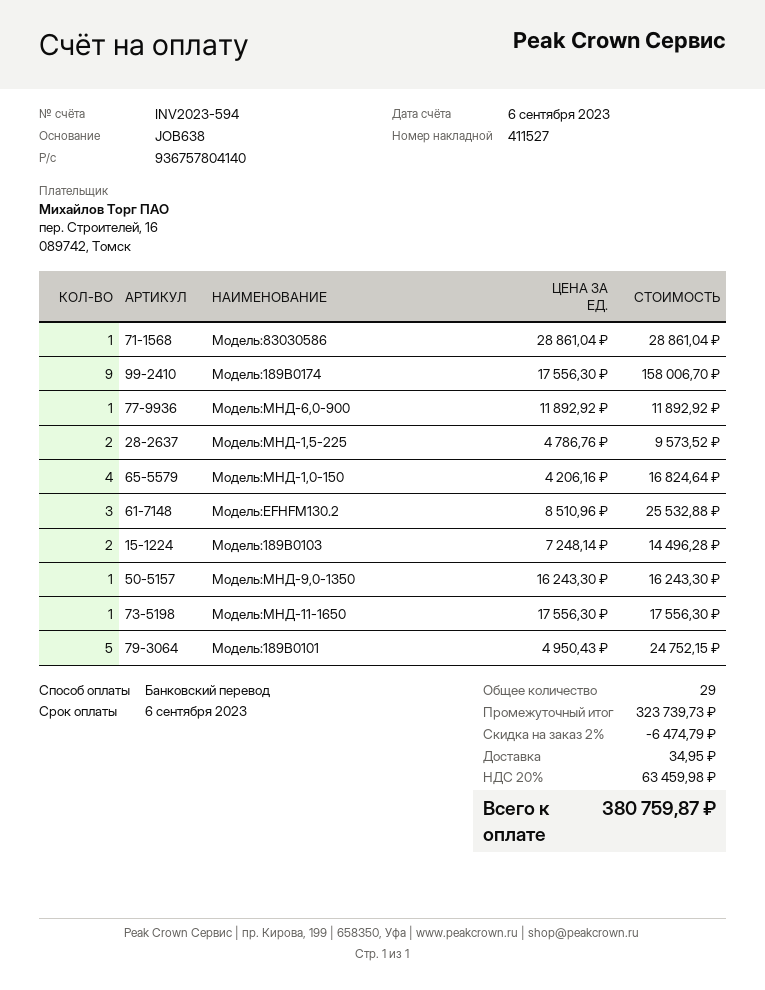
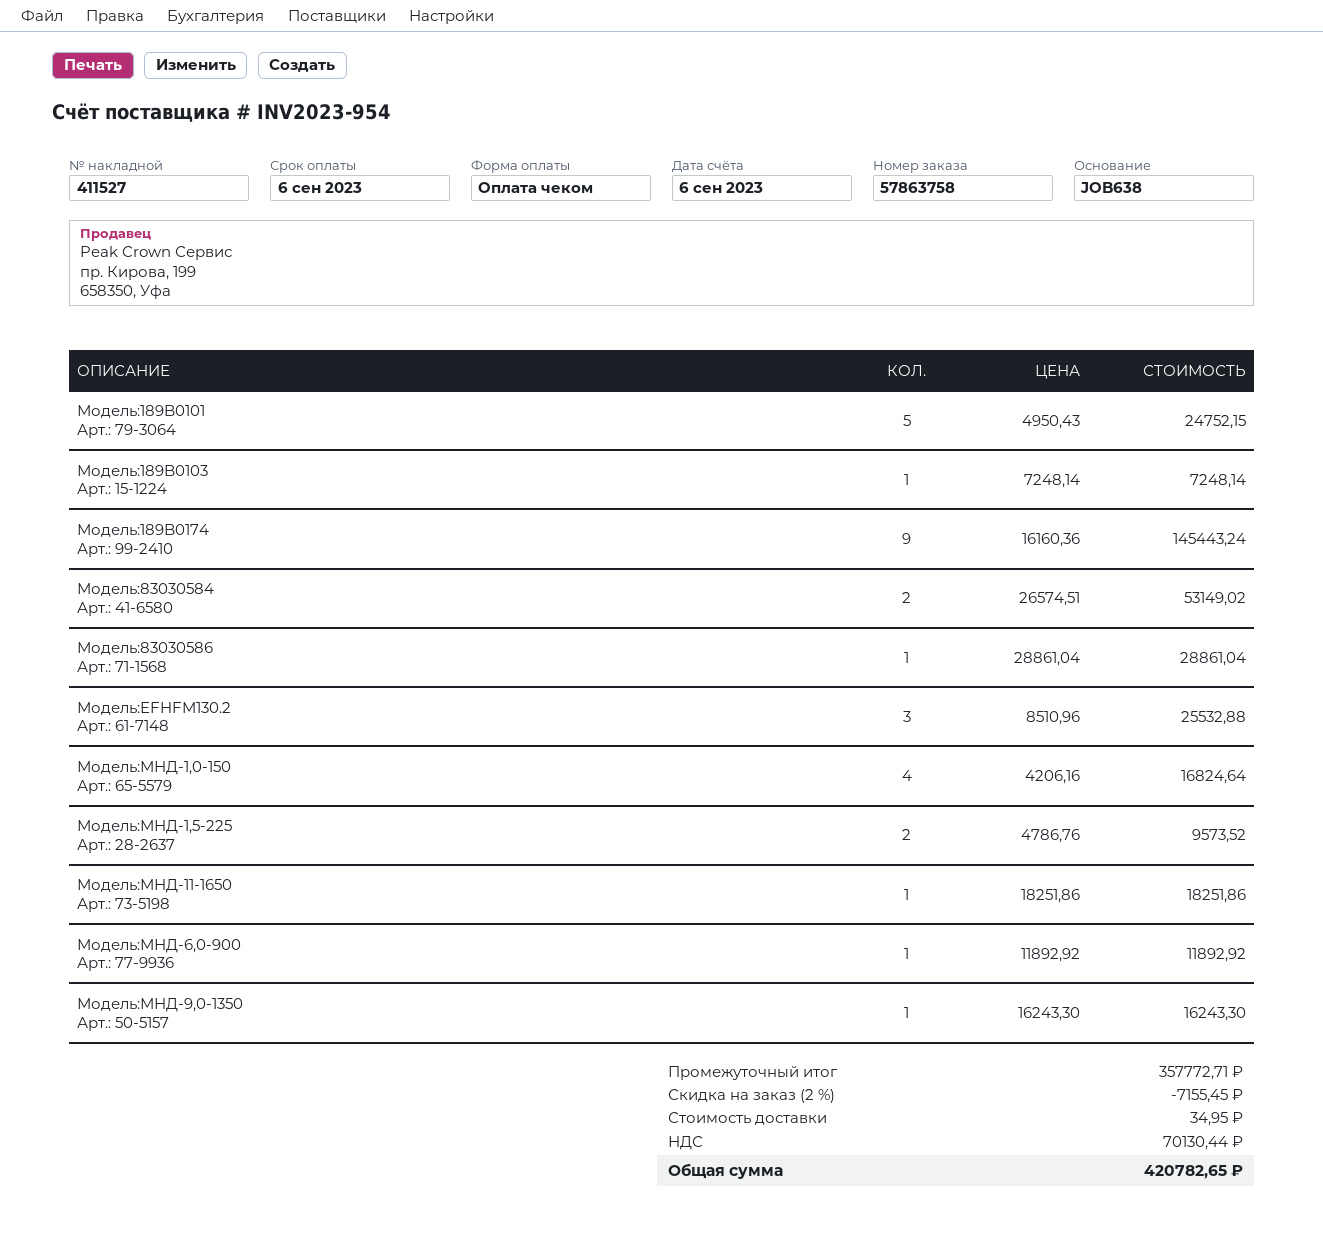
invoice number: INV2023-594 -> INV2023-954
payment method: bank transfer -> cheque
Модель:189B0174: 9 x 17556.30 = 158006.70 -> 9 x 16160.36 = 145443.24
Модель:189B0103: 2 x 7248.14 = 14496.28 -> 1 x 7248.14 = 7248.14
Модель:МНД-11-1650: 1 x 17556.30 = 17556.30 -> 1 x 18251.86 = 18251.86
Модель:83030584: none -> 2 x 26574.51 = 53149.02
subtotal: 323739.73 -> 357772.71
discount: 2% = 6474.79 -> 2% = 7155.45
tax: 63459.98 -> 70130.44
total: 380759.87 -> 420782.65

